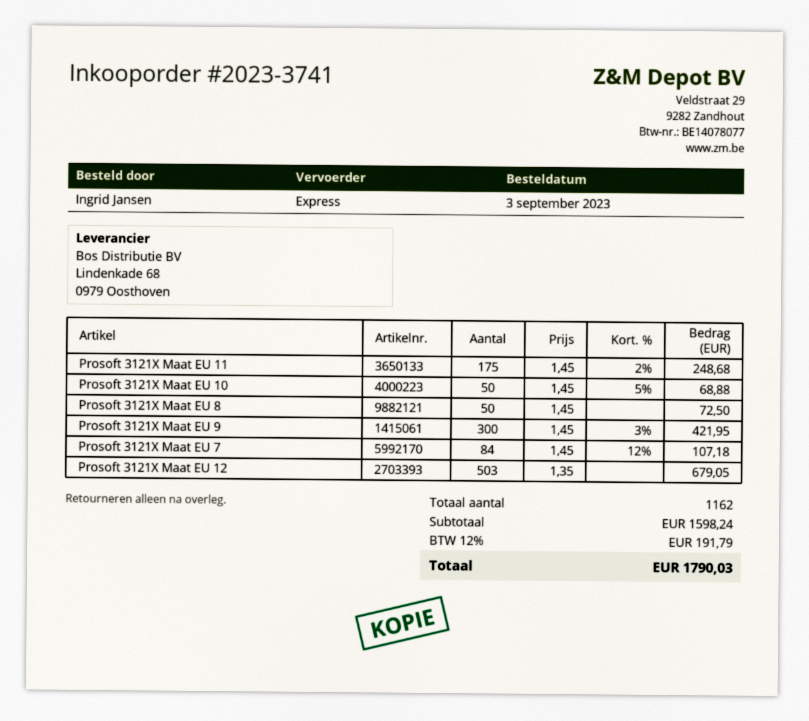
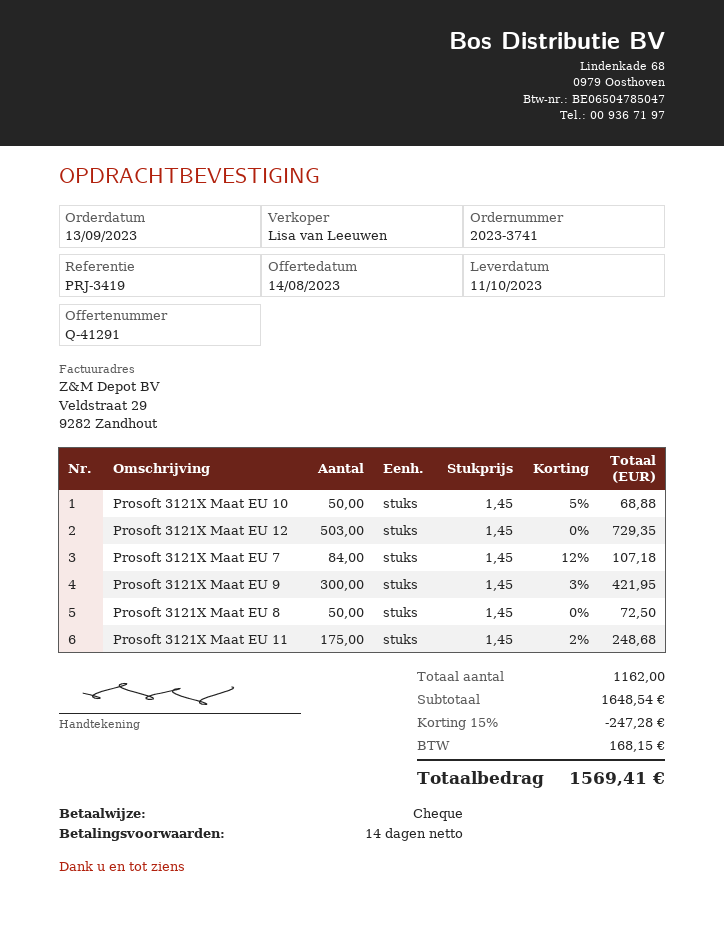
order date: 2023-09-03 -> 2023-09-13
Prosoft 3121X Maat EU 12: 503 x 1.35 = 679.05 -> 503 x 1.45 = 729.35
subtotal: 1598.24 -> 1648.54
discount: none -> 15% = 247.28
tax: 191.79 -> 168.15
total: 1790.03 -> 1569.41

